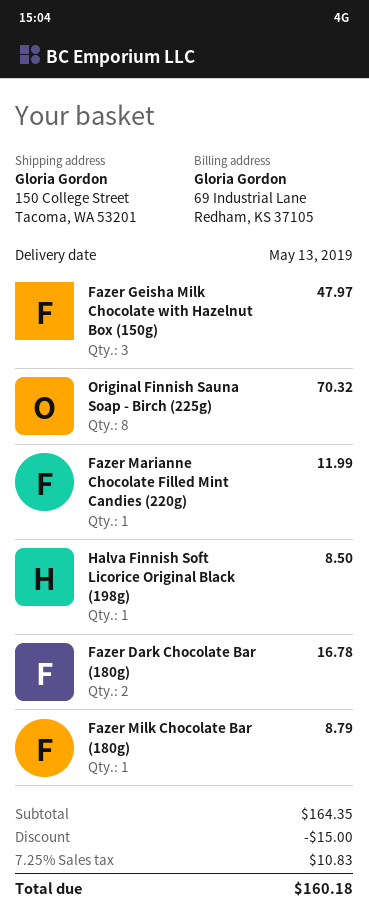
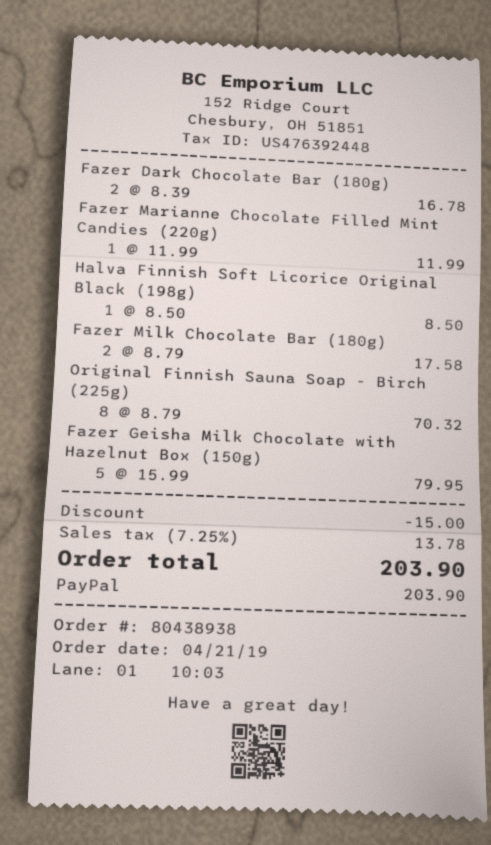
Fazer Geisha Milk Chocolate with Hazelnut Box (150g): 3 for 47.97 -> 5 for 79.95
Fazer Milk Chocolate Bar (180g): 1 for 8.79 -> 2 for 17.58
tax: 7.25% = 10.83 -> 7.25% = 13.78
total: 160.18 -> 203.90

